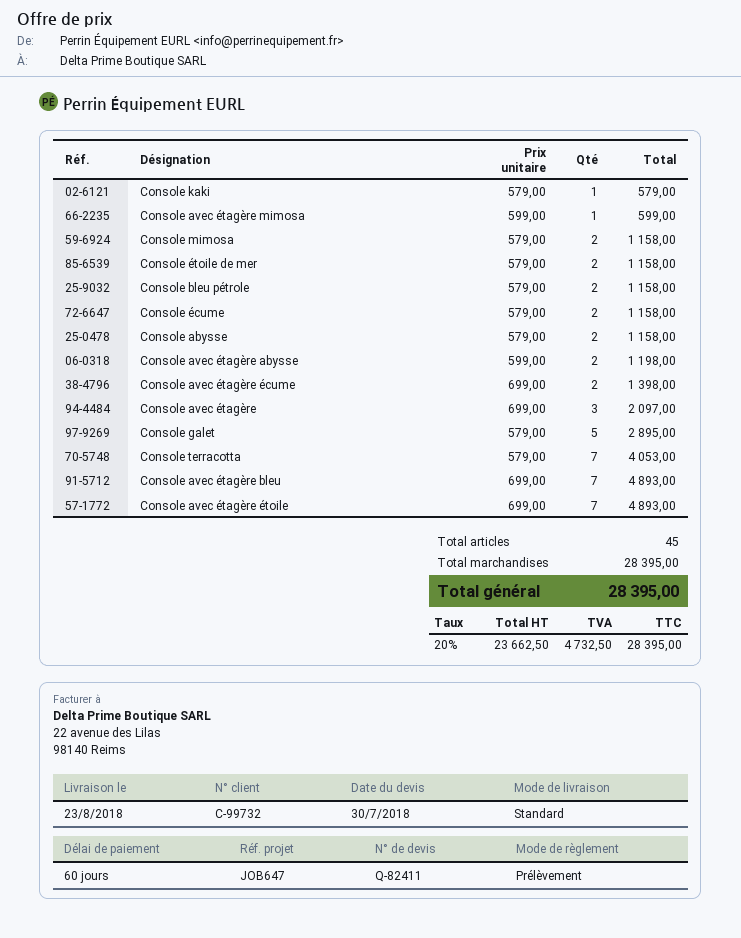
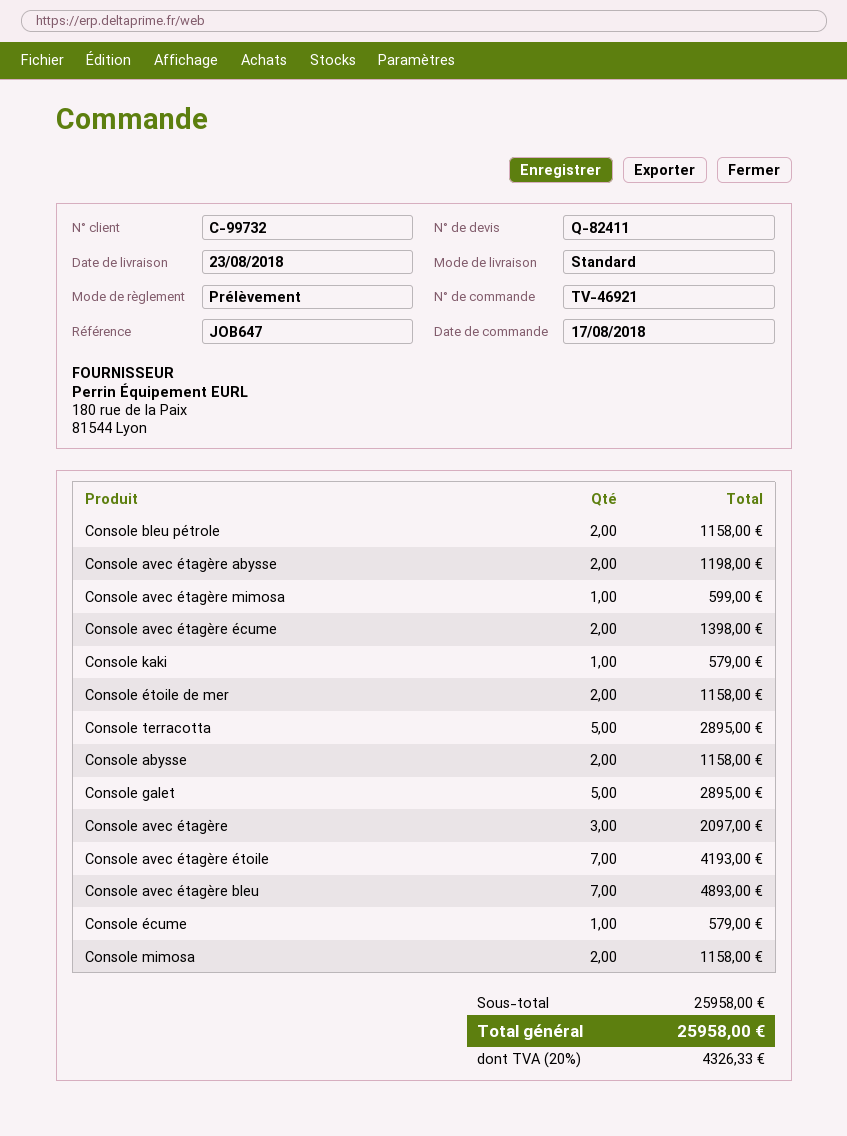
Console écume: 2 for 1158.00 -> 1 for 579.00
Console terracotta: 7 for 4053.00 -> 5 for 2895.00
Console avec étagère étoile: 7 for 4893.00 -> 7 for 4193.00
subtotal: 28395.00 -> 25958.00
tax: 20% = 4732.50 -> 20% = 4326.33
total: 28395.00 -> 25958.00

